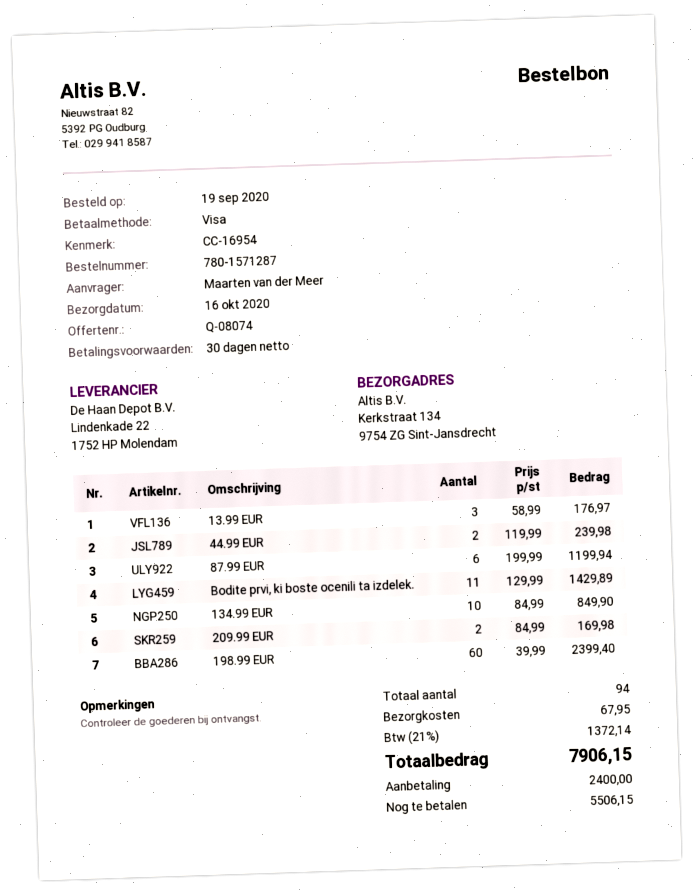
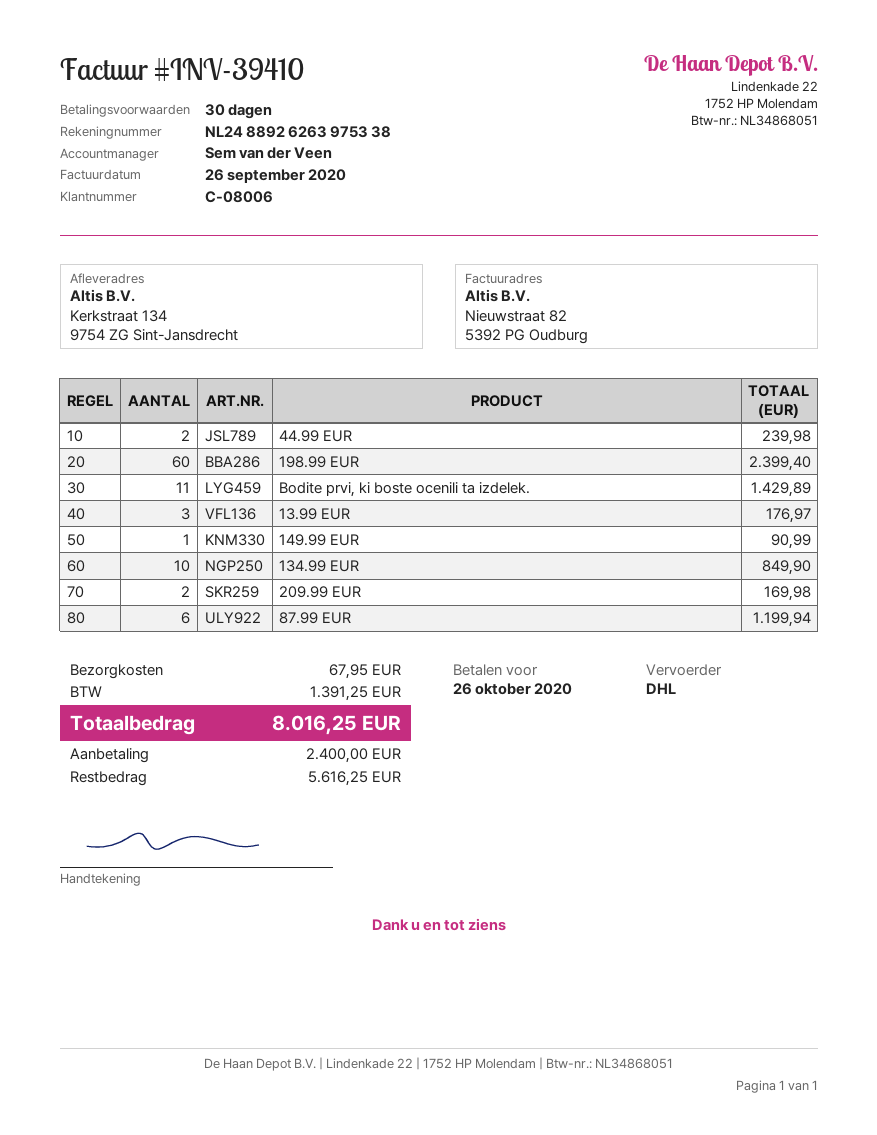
149.99 EUR: none -> 1 for 90.99
tax: 1372.14 -> 1391.25
total: 7906.15 -> 8016.25
balance: 5506.15 -> 5616.25

